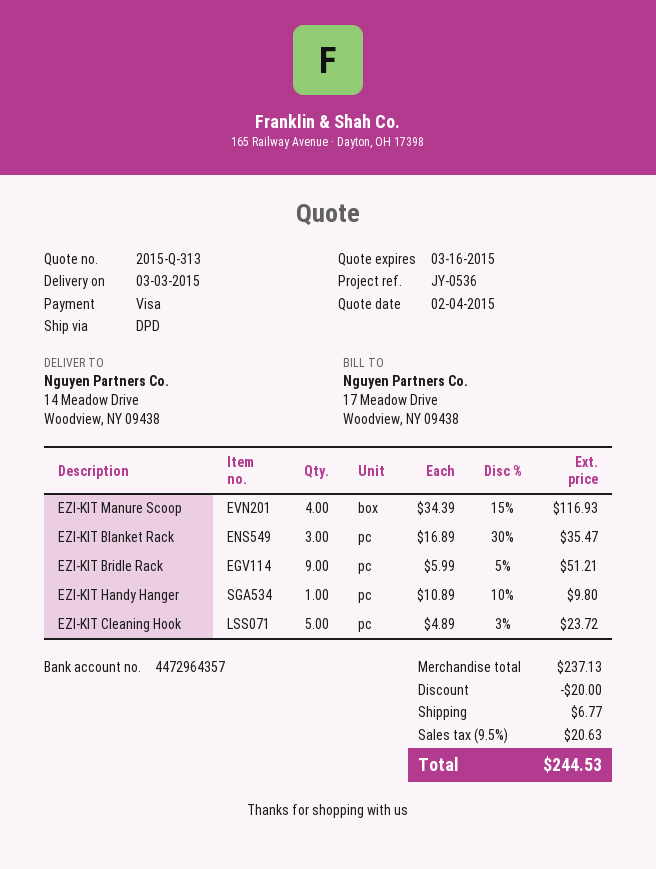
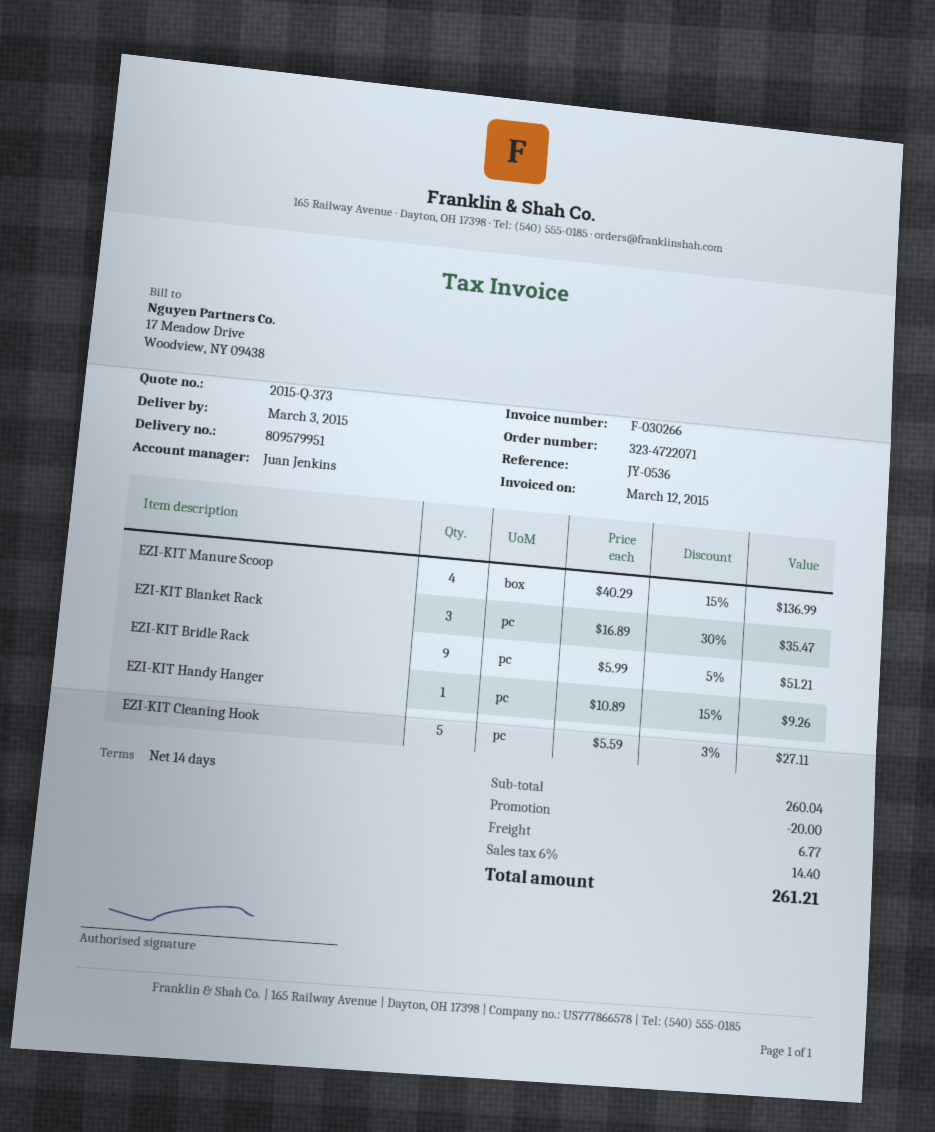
quote number: 2015-Q-313 -> 2015-Q-373
EZI-KIT Manure Scoop: 4 x 34.39 - 15% = 116.93 -> 4 x 40.29 - 15% = 136.99
EZI-KIT Handy Hanger: 1 x 10.89 - 10% = 9.80 -> 1 x 10.89 - 15% = 9.26
EZI-KIT Cleaning Hook: 5 x 4.89 - 3% = 23.72 -> 5 x 5.59 - 3% = 27.11
subtotal: 237.13 -> 260.04
tax: 9.5% = 20.63 -> 6% = 14.40
total: 244.53 -> 261.21

